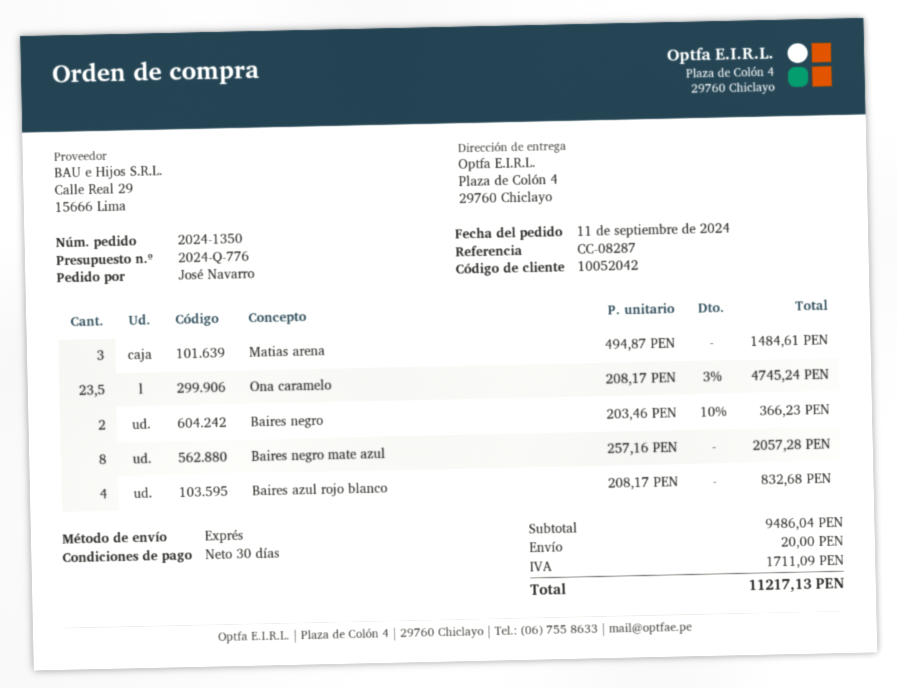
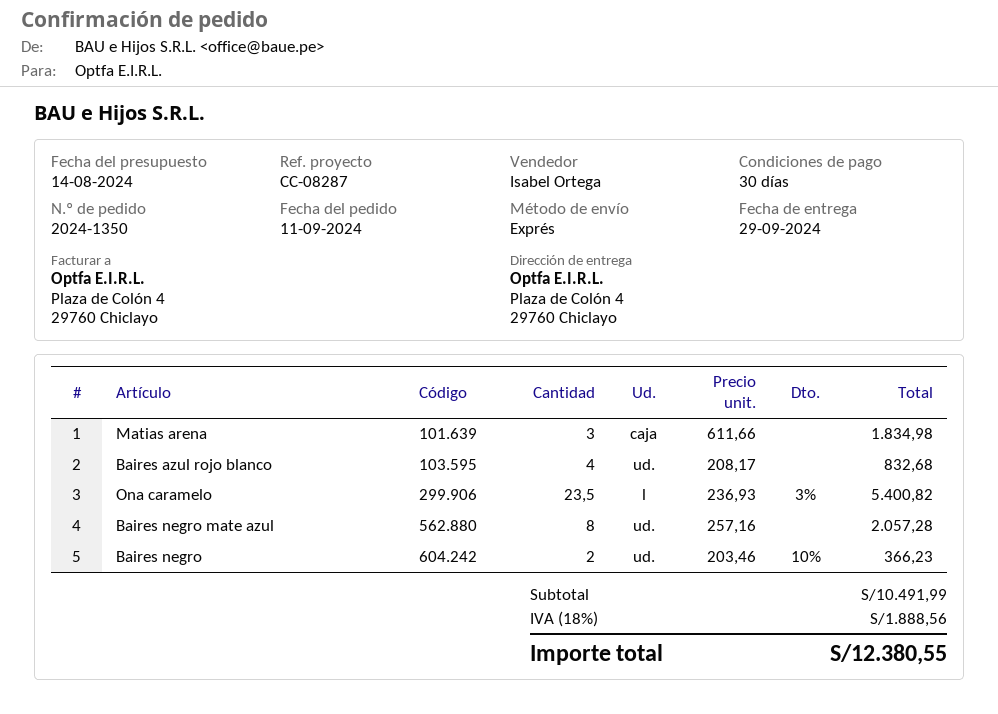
Matias arena: 3 x 494.87 = 1484.61 -> 3 x 611.66 = 1834.98
Ona caramelo: 23.5 x 208.17 - 3% = 4745.24 -> 23.5 x 236.93 - 3% = 5400.82
subtotal: 9486.04 -> 10491.99
shipping: 20.00 -> none
tax: 1711.09 -> 1888.56
total: 11217.13 -> 12380.55

